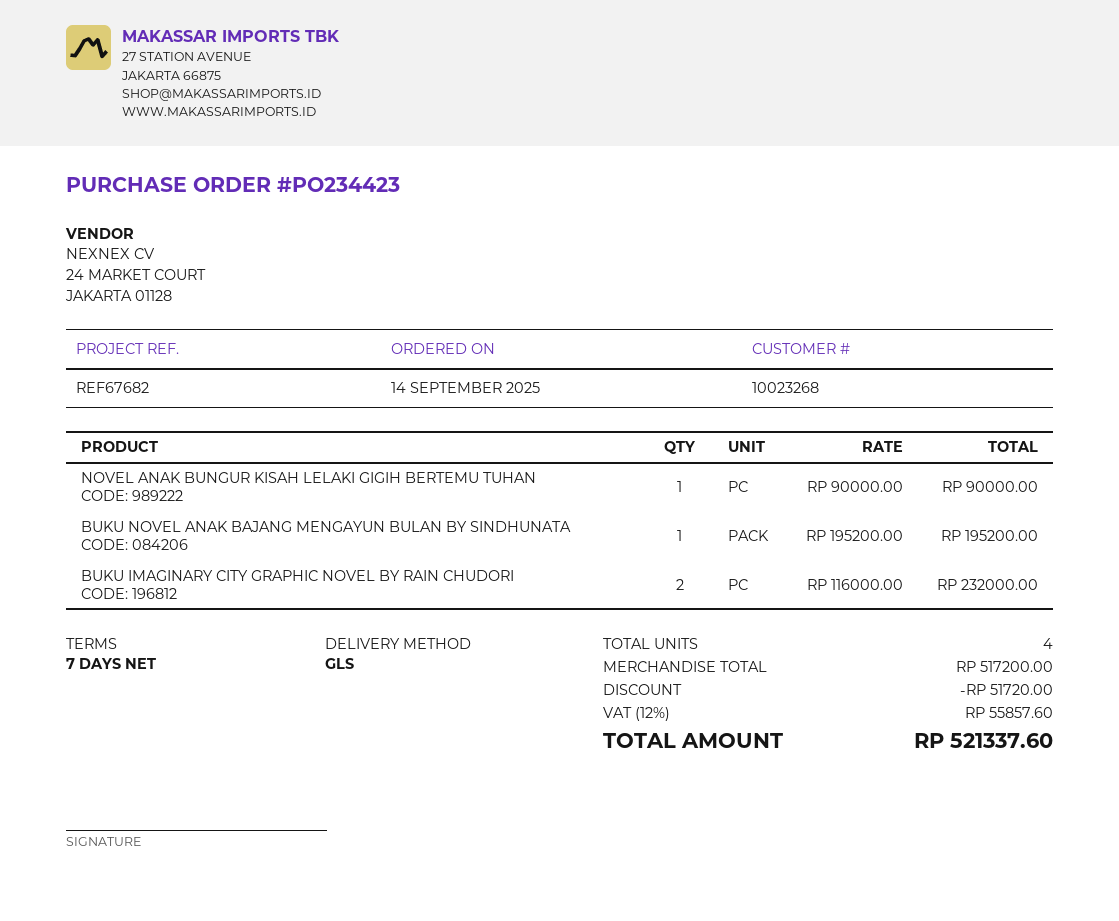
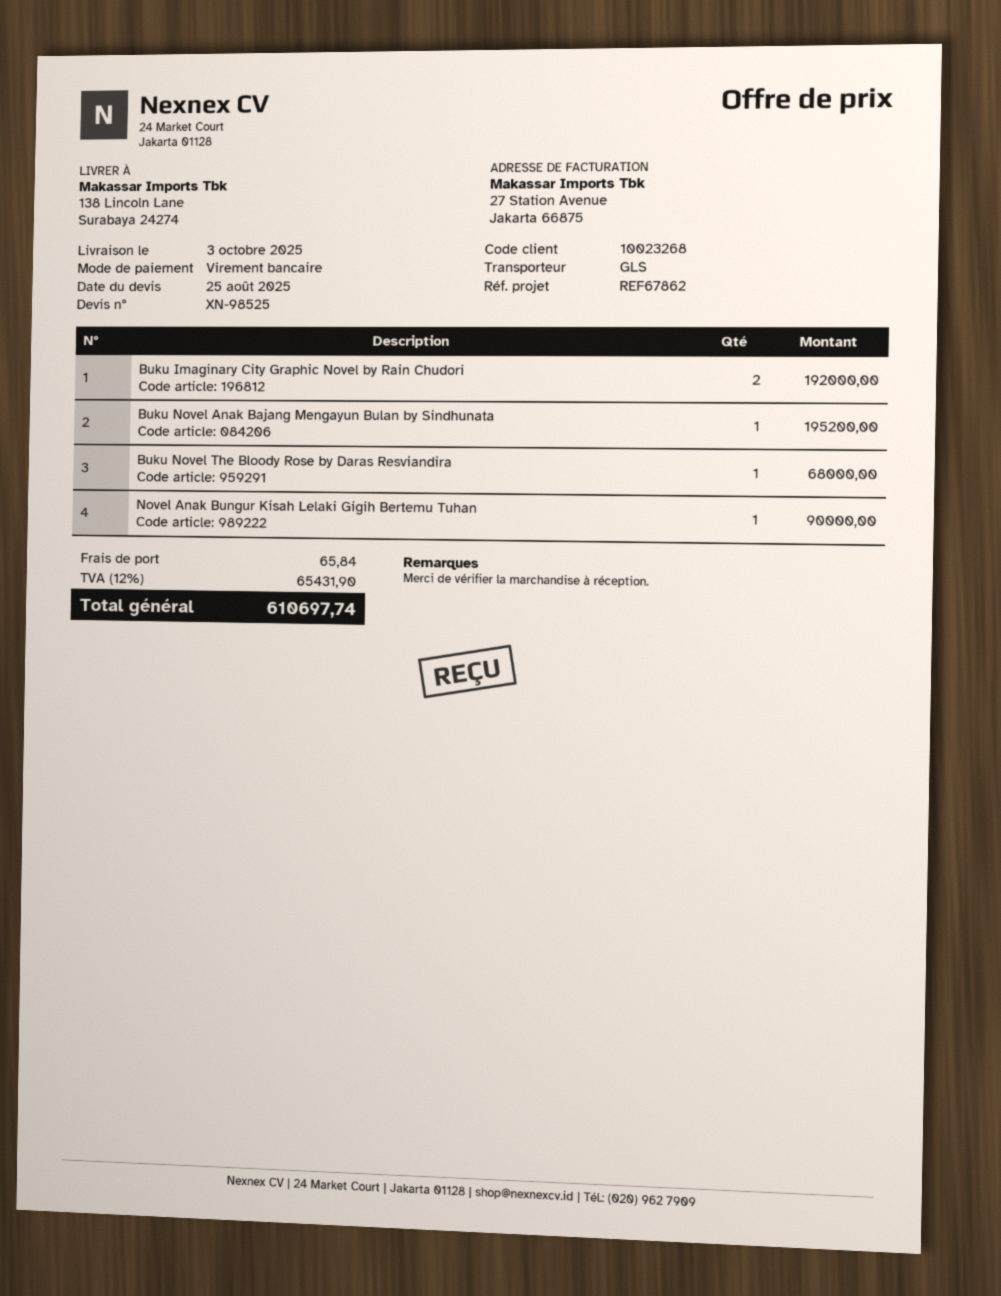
reference: REF67682 -> REF67862
BUKU IMAGINARY CITY GRAPHIC NOVEL BY RAIN CHUDORI: 2 for 232000.00 -> 2 for 192000.00
Buku Novel The Bloody Rose by Daras Resviandira: none -> 1 for 68000.00
discount: 51720.00 -> none
shipping: none -> 65.84
tax: 12% = 55857.60 -> 12% = 65431.90
total: 521337.60 -> 610697.74

